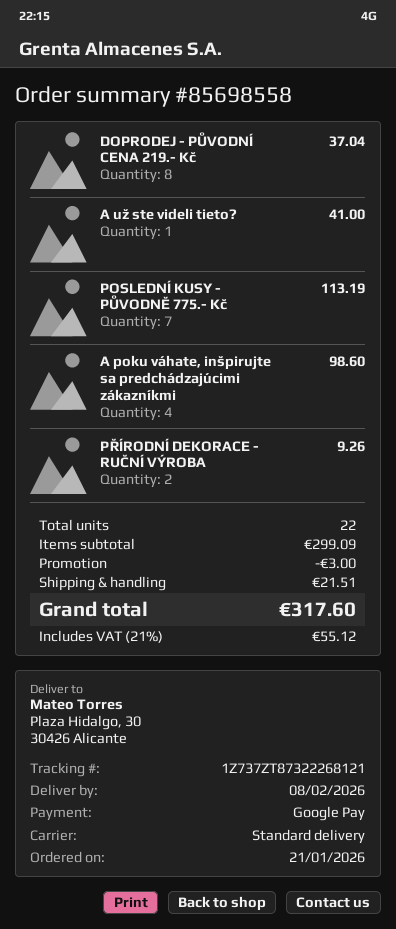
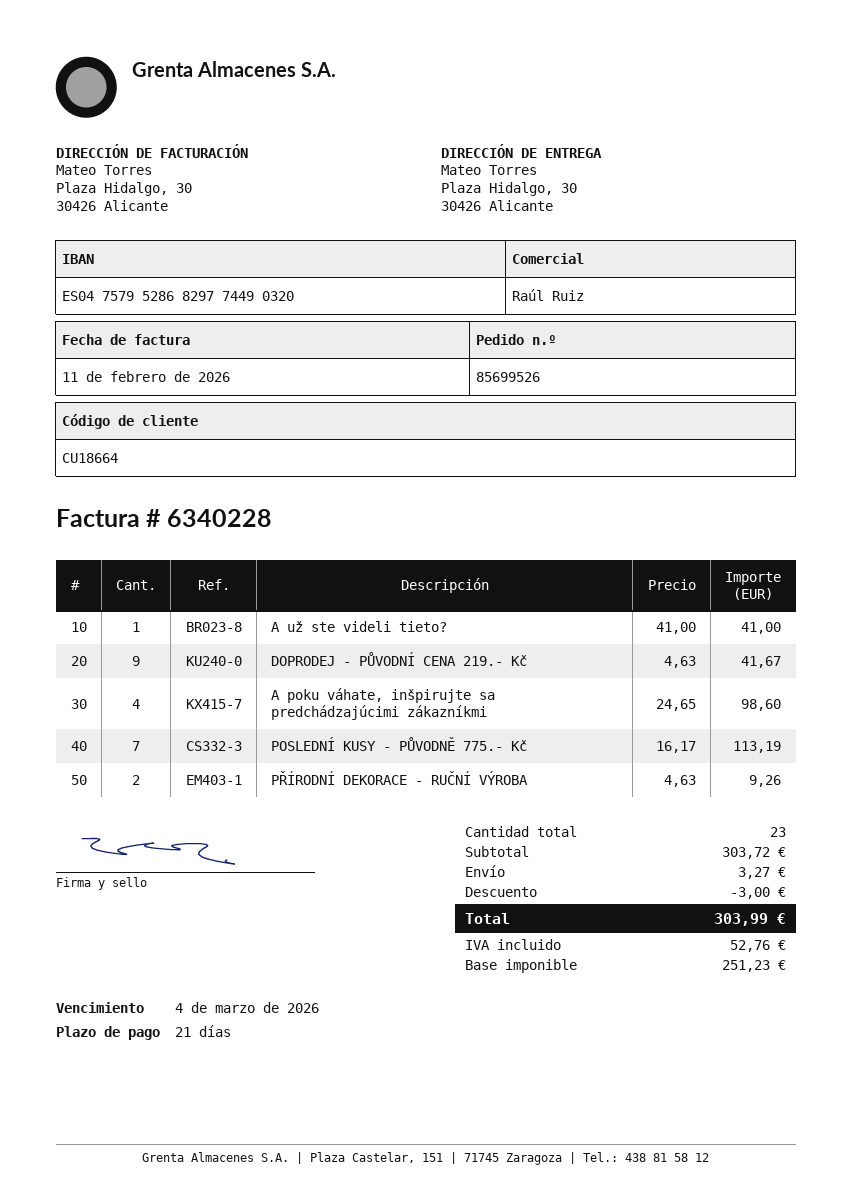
order number: 85698558 -> 85699526
DOPRODEJ - PŮVODNÍ CENA 219.- Kč: 8 for 37.04 -> 9 for 41.67
total quantity: 22 -> 23
subtotal: 299.09 -> 303.72
shipping: 21.51 -> 3.27
tax: 55.12 -> 52.76
total: 317.60 -> 303.99

